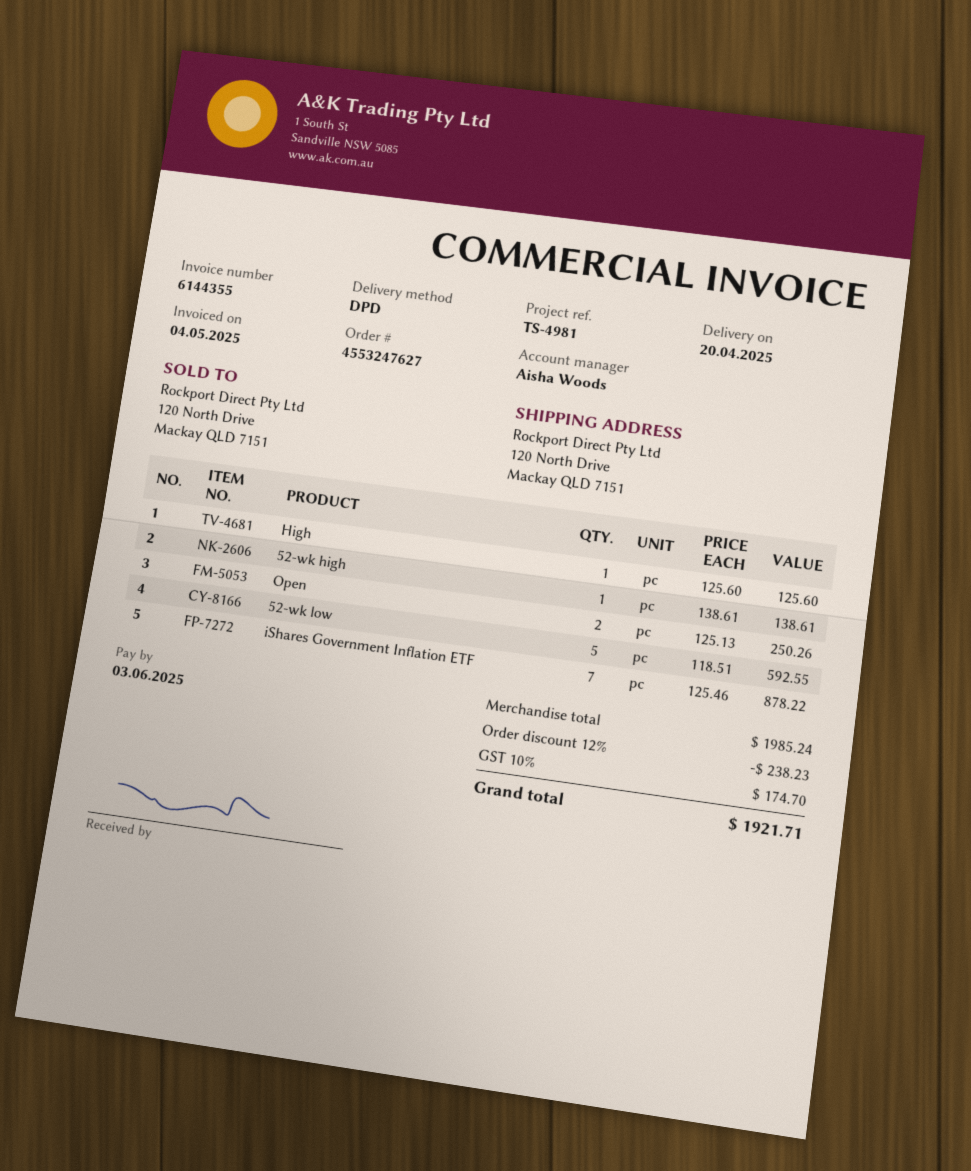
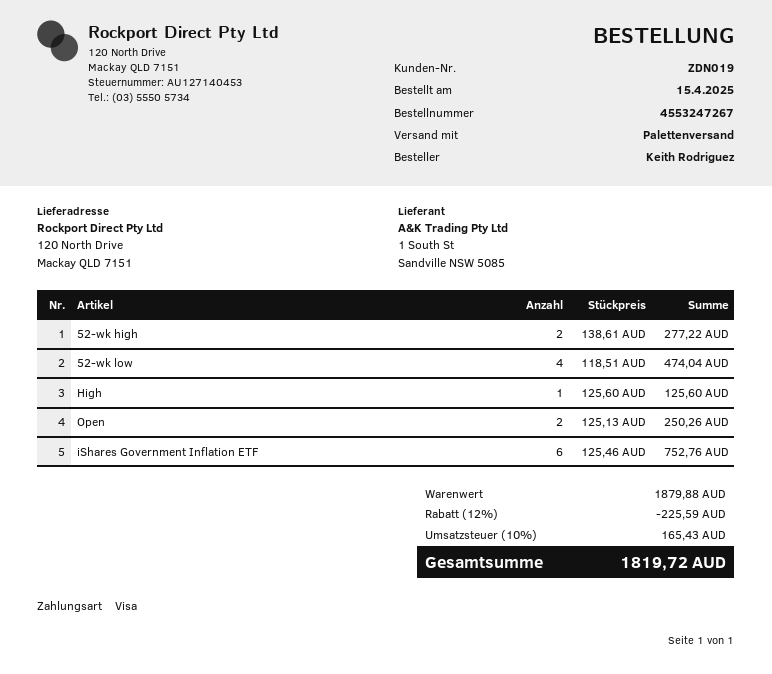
order number: 4553247627 -> 4553247267
shipping method: DPD -> pallet freight
52-wk high: 1 x 138.61 = 138.61 -> 2 x 138.61 = 277.22
52-wk low: 5 x 118.51 = 592.55 -> 4 x 118.51 = 474.04
iShares Government Inflation ETF: 7 x 125.46 = 878.22 -> 6 x 125.46 = 752.76
subtotal: 1985.24 -> 1879.88
discount: 12% = 238.23 -> 12% = 225.59
tax: 10% = 174.70 -> 10% = 165.43
total: 1921.71 -> 1819.72

